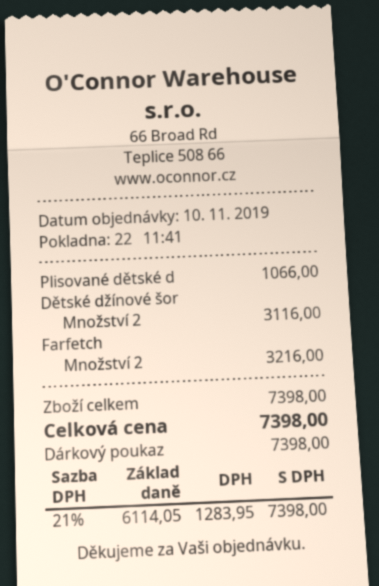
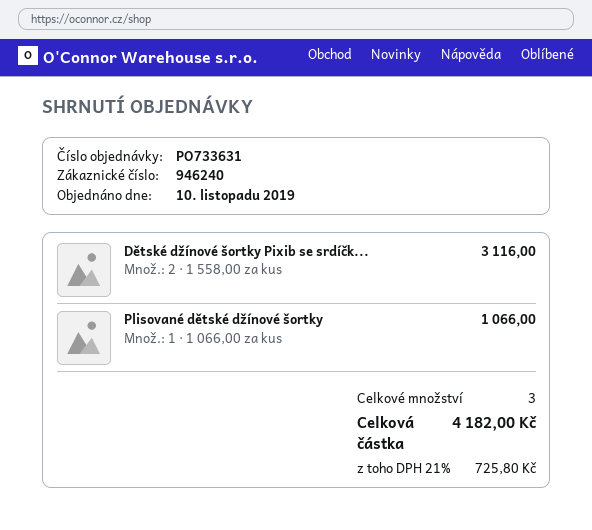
Farfetch: 2 for 3216.00 -> none
tax: 21% = 1283.95 -> 21% = 725.80
total: 7398.00 -> 4182.00

